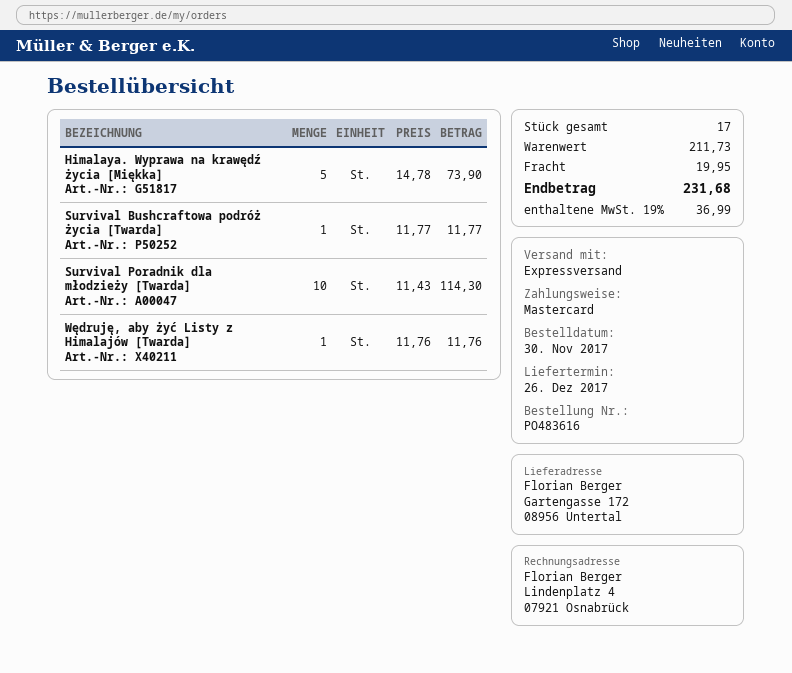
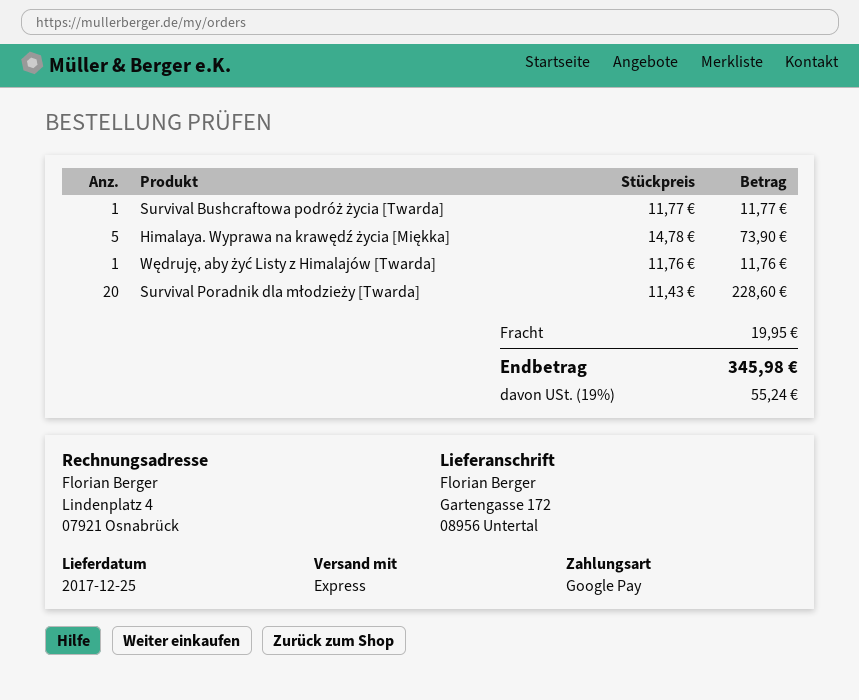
delivery date: 2017-12-26 -> 2017-12-25
payment method: Mastercard -> Google Pay
Survival Poradnik dla młodzieży [Twarda]: 10 x 11.43 = 114.30 -> 20 x 11.43 = 228.60
tax: 19% = 36.99 -> 19% = 55.24
total: 231.68 -> 345.98

